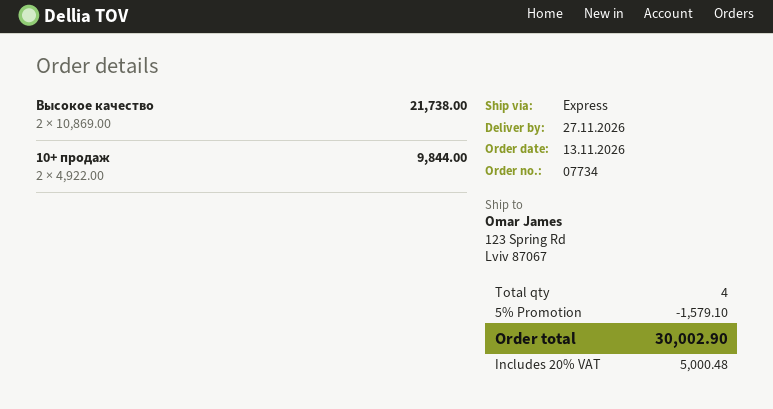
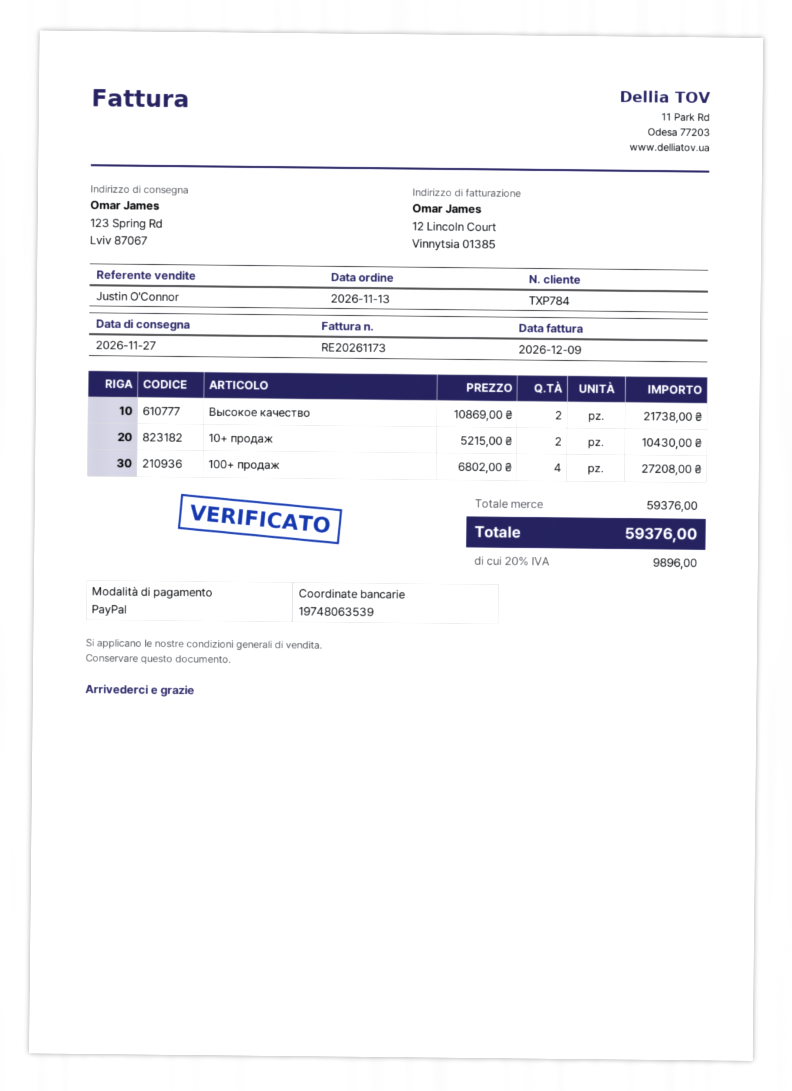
10+ продаж: 2 x 4922.00 = 9844.00 -> 2 x 5215.00 = 10430.00
100+ продаж: none -> 4 x 6802.00 = 27208.00
discount: 5% = 1579.10 -> none
tax: 20% = 5000.48 -> 20% = 9896.00
total: 30002.90 -> 59376.00

